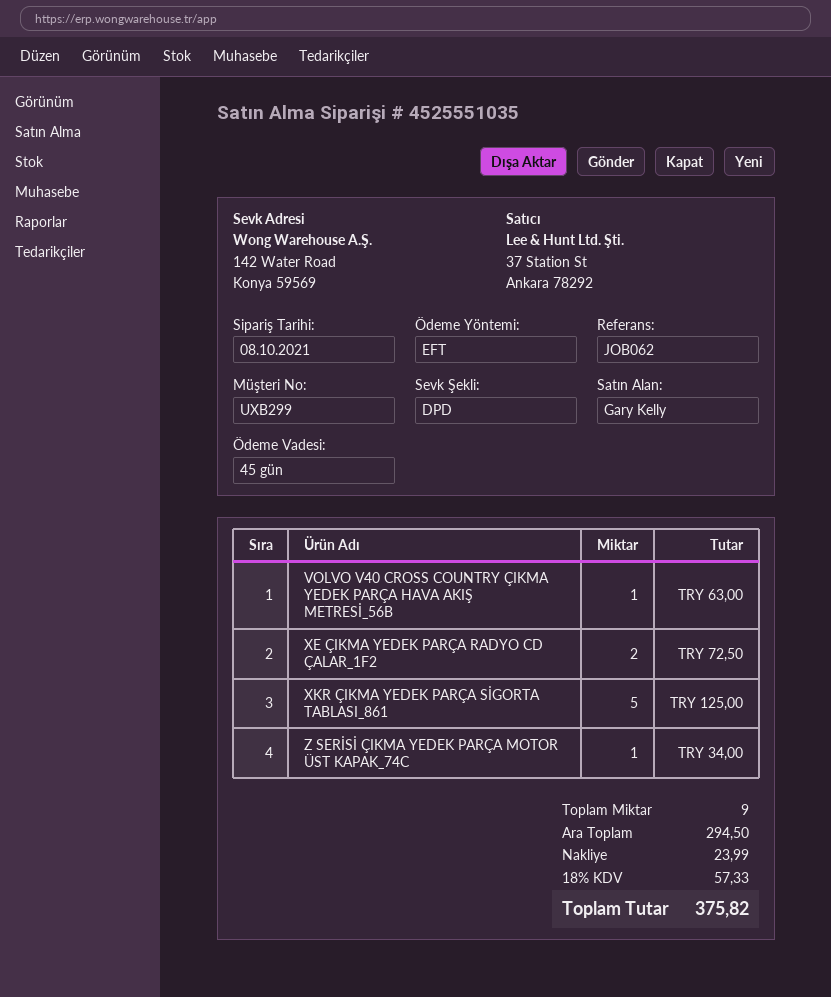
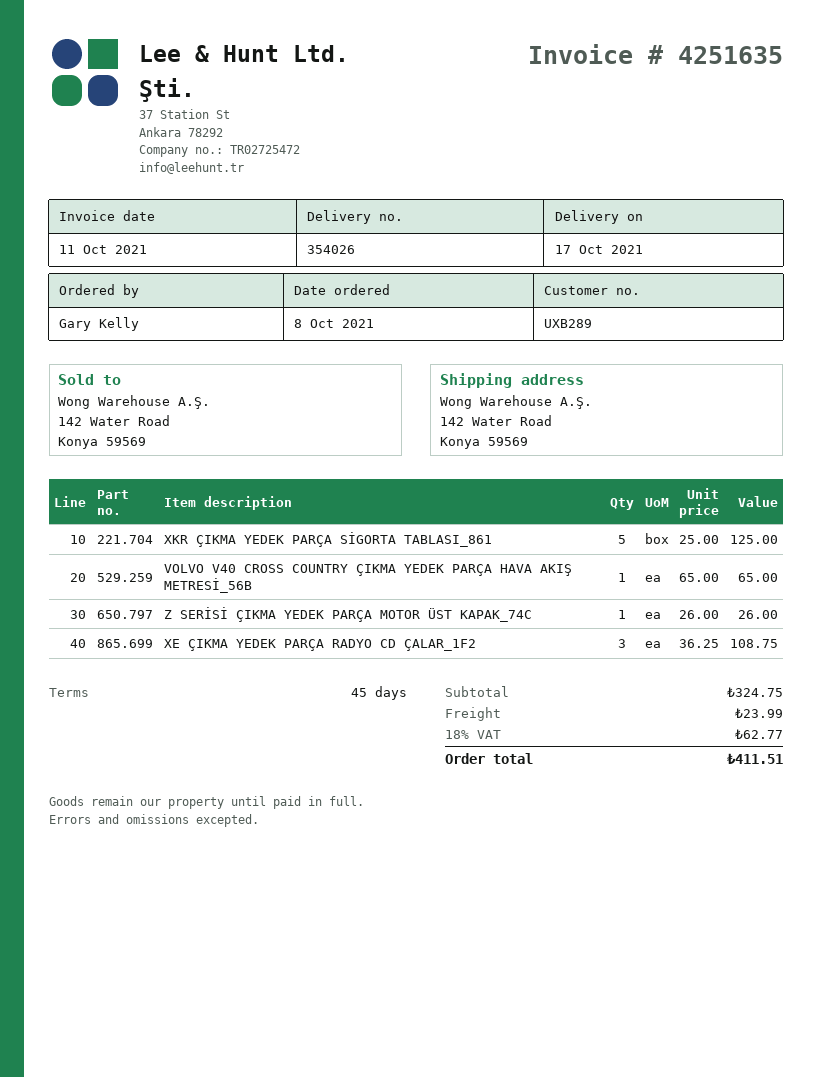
customer number: UXB299 -> UXB289
VOLVO V40 CROSS COUNTRY ÇIKMA YEDEK PARÇA HAVA AKIŞ METRESİ_56B: 1 for 63.00 -> 1 for 65.00
XE ÇIKMA YEDEK PARÇA RADYO CD ÇALAR_1F2: 2 for 72.50 -> 3 for 108.75
Z SERİSİ ÇIKMA YEDEK PARÇA MOTOR ÜST KAPAK_74C: 1 for 34.00 -> 1 for 26.00
subtotal: 294.50 -> 324.75
tax: 18% = 57.33 -> 18% = 62.77
total: 375.82 -> 411.51

